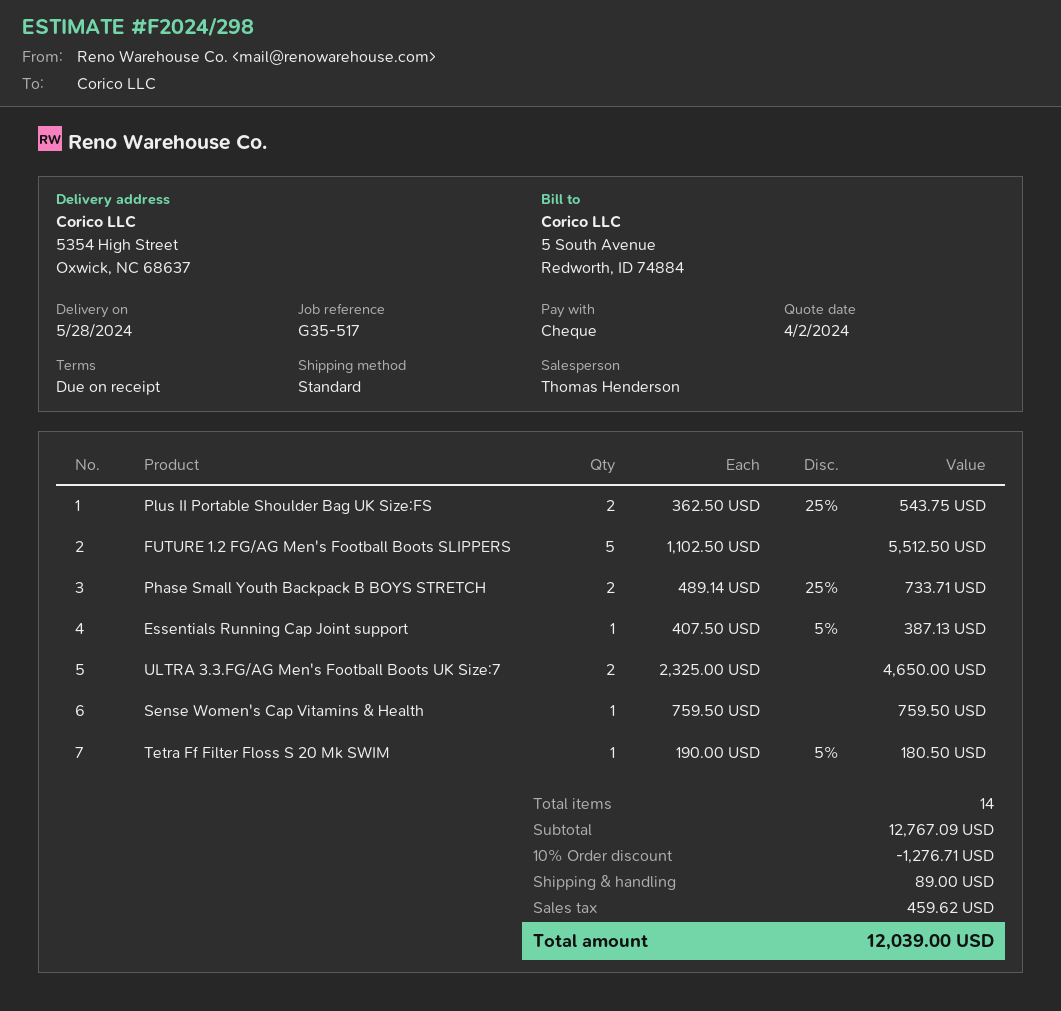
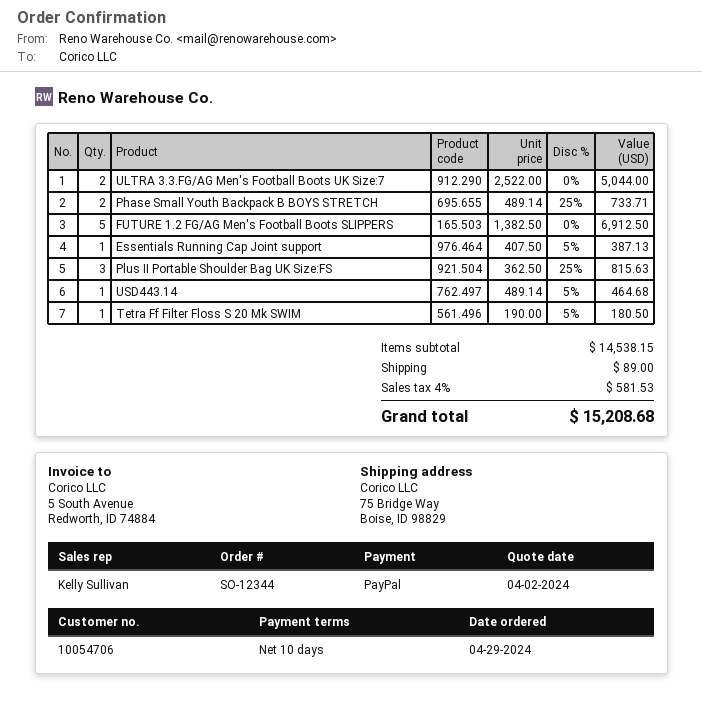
payment terms: on receipt -> 10 days
sales rep: Thomas Henderson -> Kelly Sullivan
payment method: cheque -> PayPal
ship to: 5354 High Street, Oxwick, NC 68637 -> 75 Bridge Way, Boise, ID 98829
Plus II Portable Shoulder Bag UK Size:FS: 2 x 362.50 - 25% = 543.75 -> 3 x 362.50 - 25% = 815.63
FUTURE 1.2 FG/AG Men's Football Boots SLIPPERS: 5 x 1102.50 = 5512.50 -> 5 x 1382.50 = 6912.50
ULTRA 3.3.FG/AG Men's Football Boots UK Size:7: 2 x 2325.00 = 4650.00 -> 2 x 2522.00 = 5044.00
Sense Women's Cap Vitamins & Health: 1 x 759.50 = 759.50 -> none
USD443.14: none -> 1 x 489.14 - 5% = 464.68
subtotal: 12767.09 -> 14538.15
discount: 10% = 1276.71 -> none
tax: 459.62 -> 581.53
total: 12039.00 -> 15208.68

